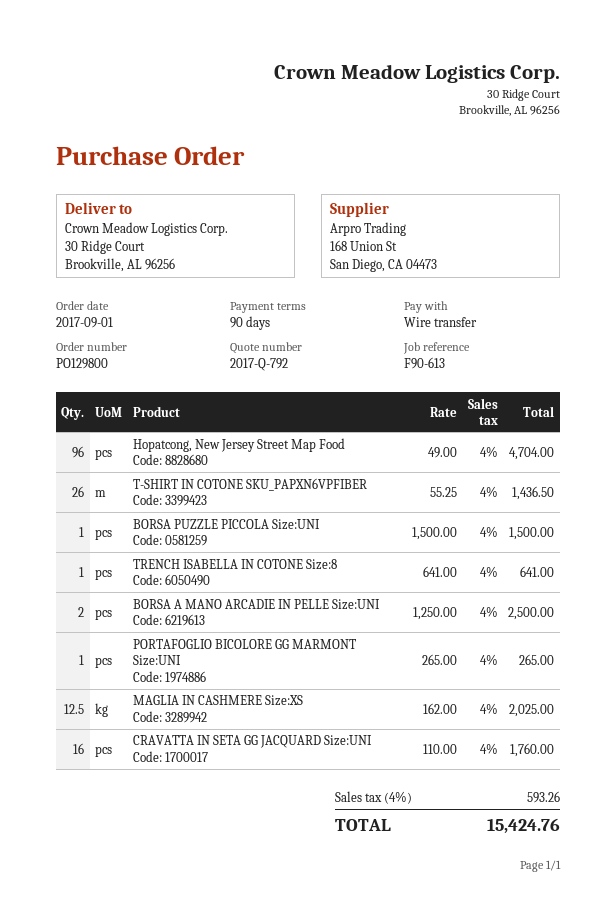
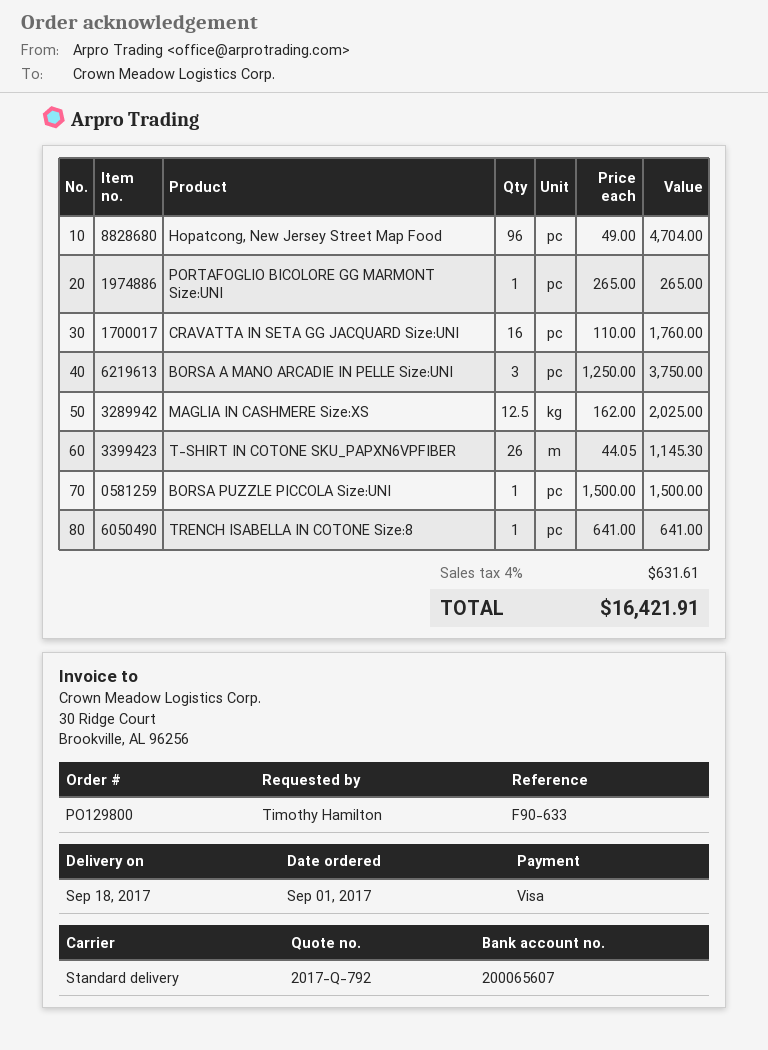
reference: F90-613 -> F90-633
payment method: bank transfer -> Visa
T-SHIRT IN COTONE SKU_PAPXN6VPFIBER: 26 x 55.25 = 1436.50 -> 26 x 44.05 = 1145.30
BORSA A MANO ARCADIE IN PELLE Size:UNI: 2 x 1250.00 = 2500.00 -> 3 x 1250.00 = 3750.00
tax: 4% = 593.26 -> 4% = 631.61
total: 15424.76 -> 16421.91

